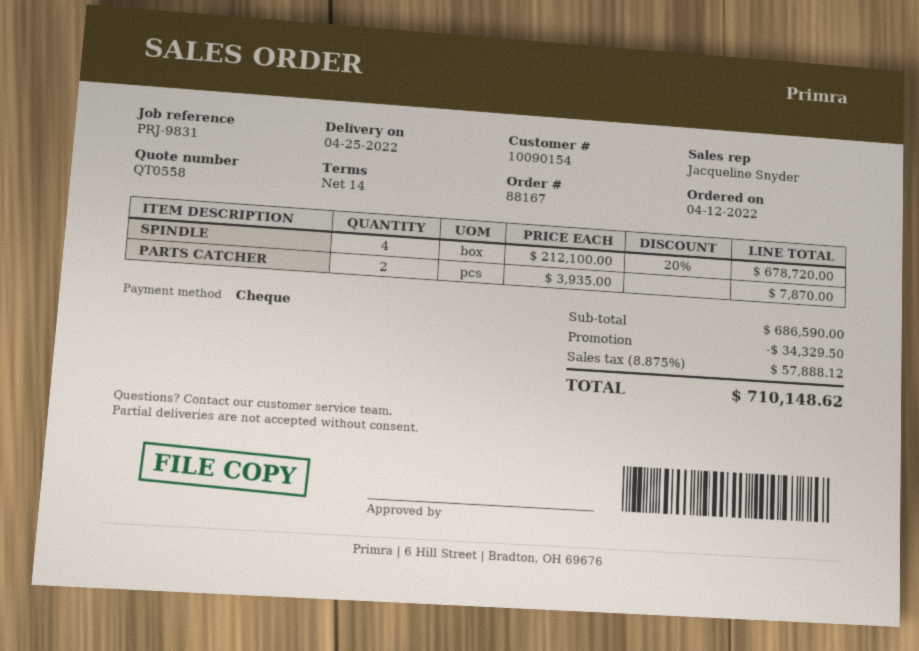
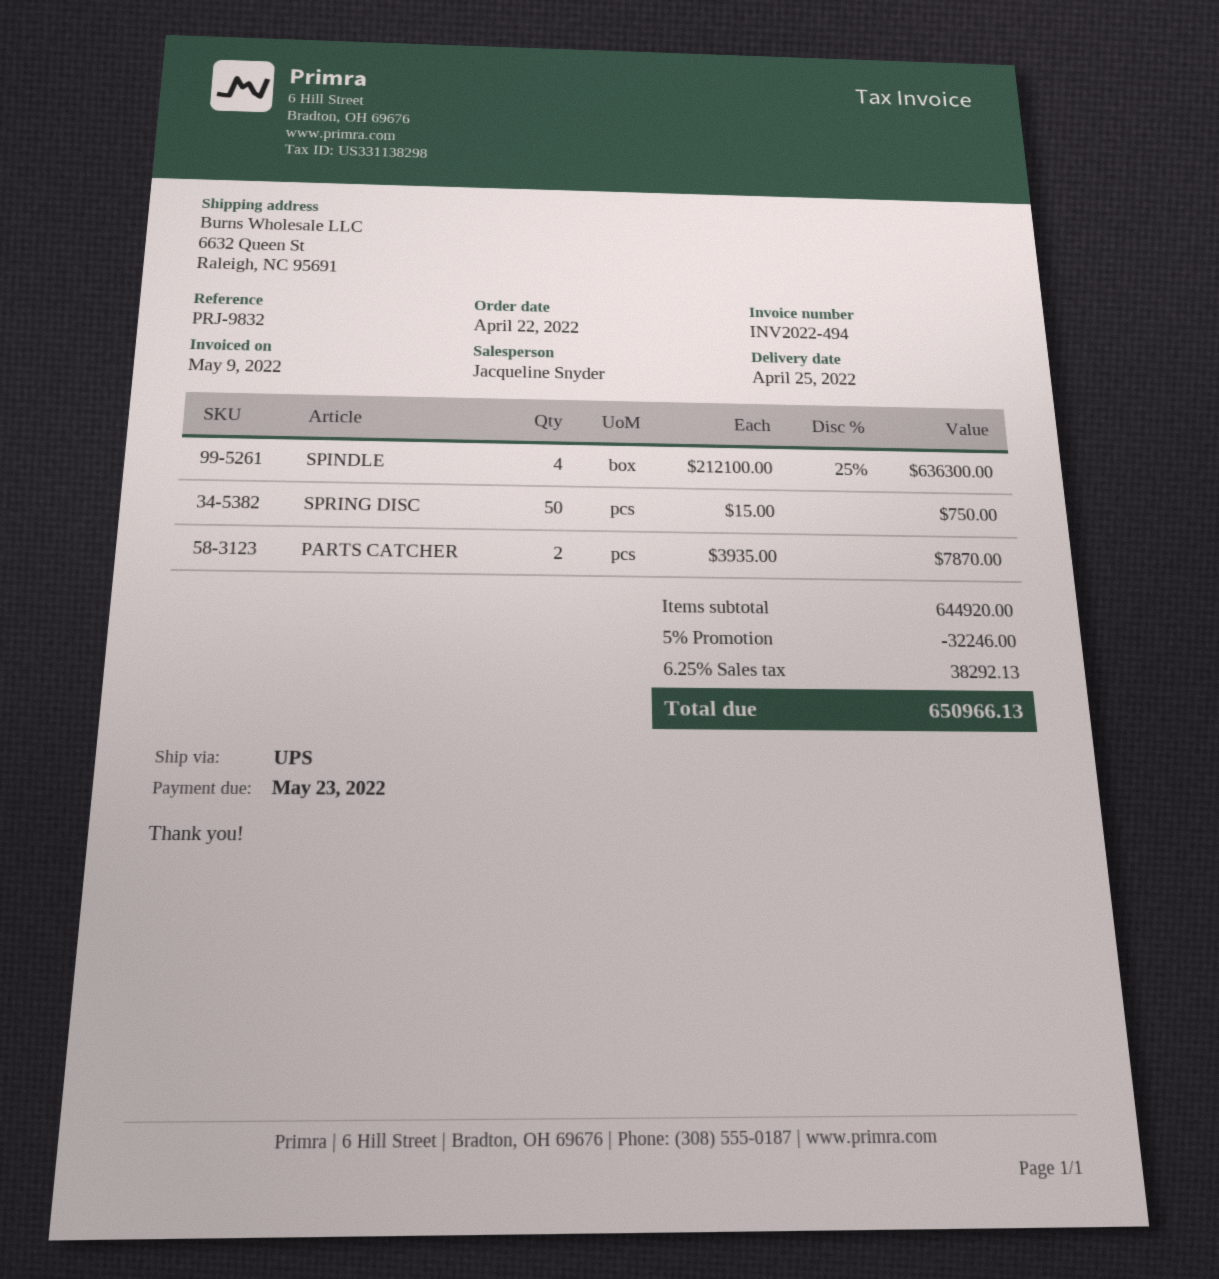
order date: 2022-04-12 -> 2022-04-22
reference: PRJ-9831 -> PRJ-9832
SPINDLE: 4 x 212100.00 - 20% = 678720.00 -> 4 x 212100.00 - 25% = 636300.00
SPRING DISC: none -> 50 x 15.00 = 750.00
subtotal: 686590.00 -> 644920.00
discount: 34329.50 -> 32246.00
tax: 8.875% = 57888.12 -> 6.25% = 38292.13
total: 710148.62 -> 650966.13

